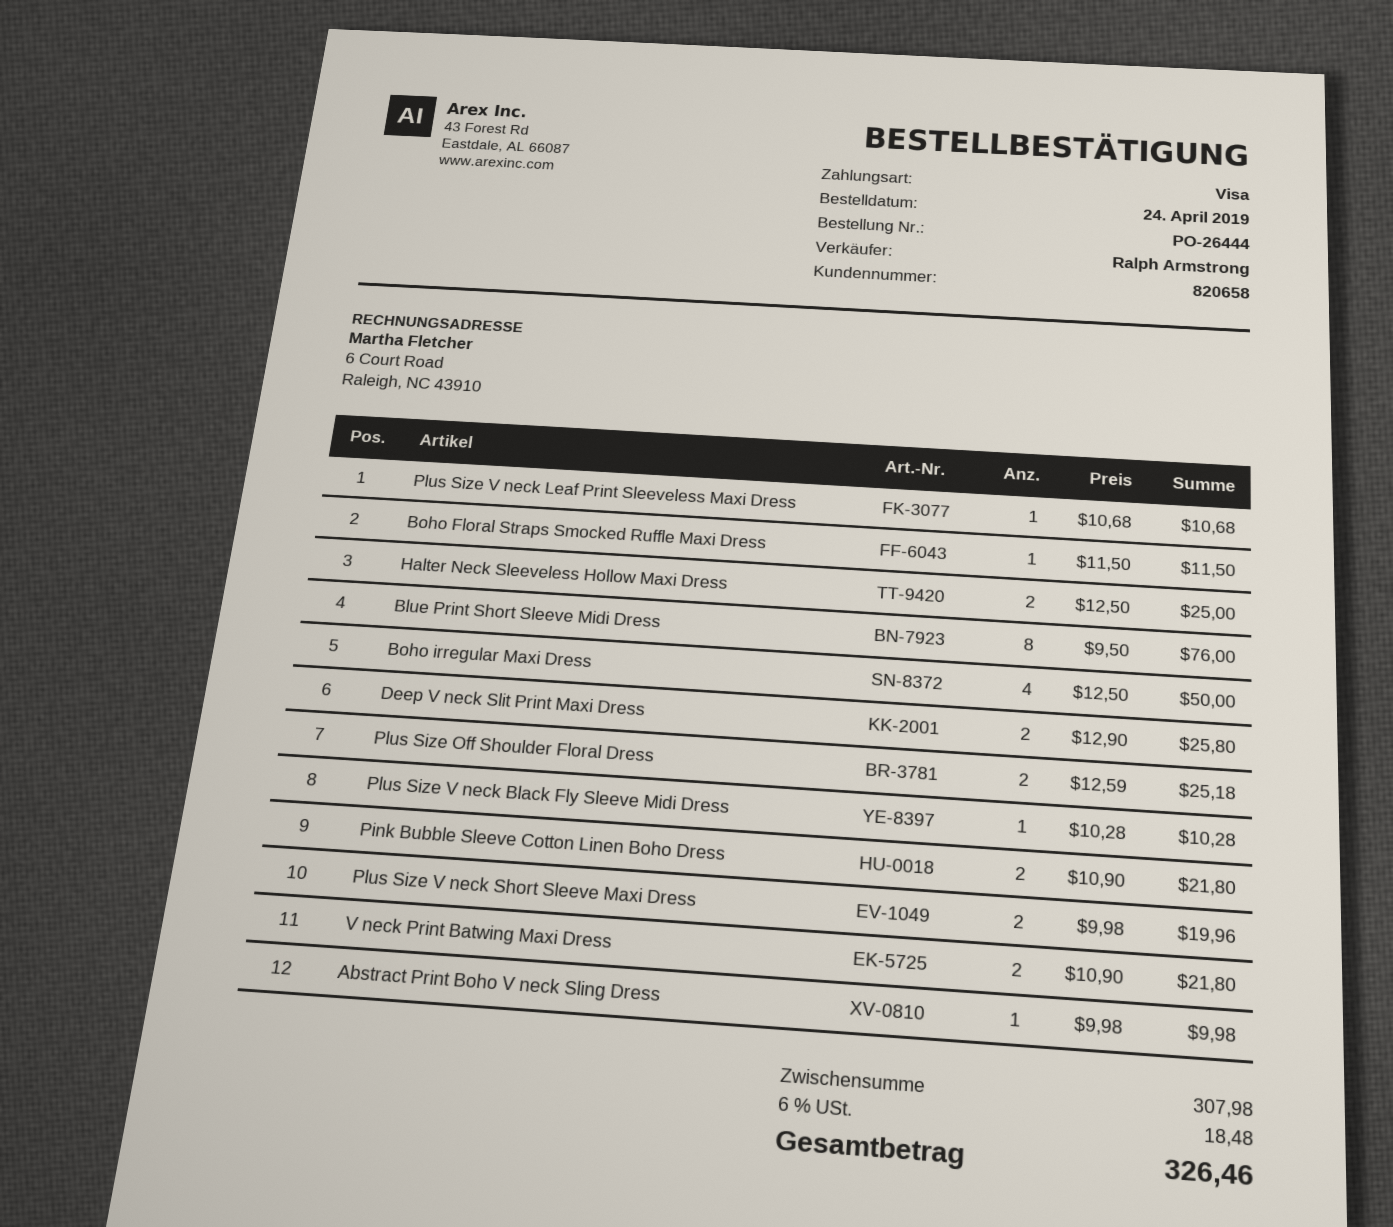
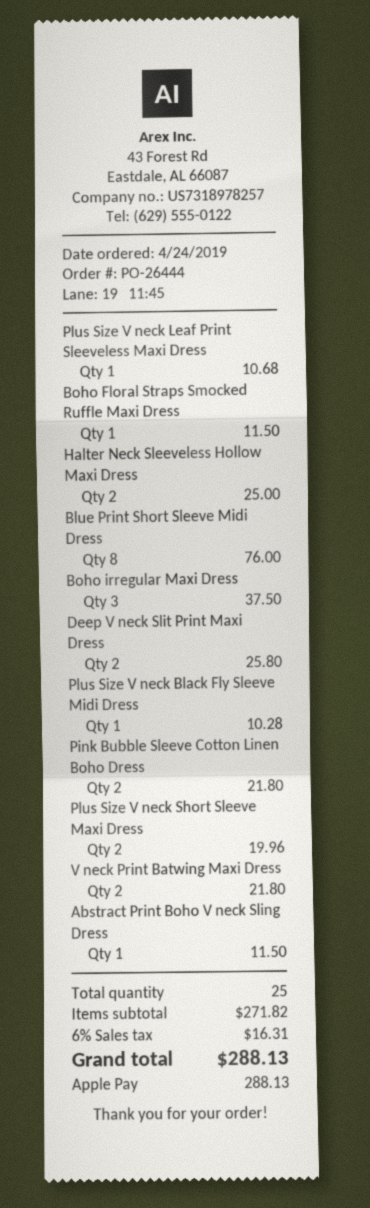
payment method: Visa -> Apple Pay
Boho irregular Maxi Dress: 4 for 50.00 -> 3 for 37.50
Plus Size Off Shoulder Floral Dress: 2 for 25.18 -> none
Abstract Print Boho V neck Sling Dress: 1 for 9.98 -> 1 for 11.50
subtotal: 307.98 -> 271.82
tax: 6% = 18.48 -> 6% = 16.31
total: 326.46 -> 288.13

